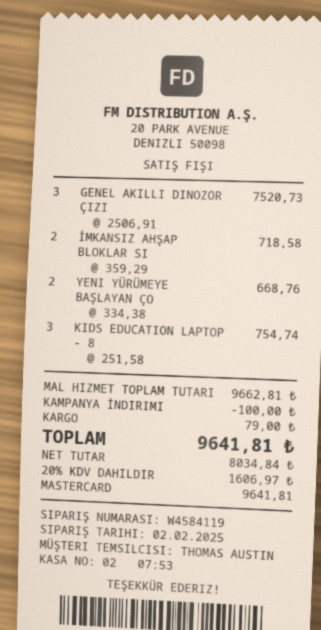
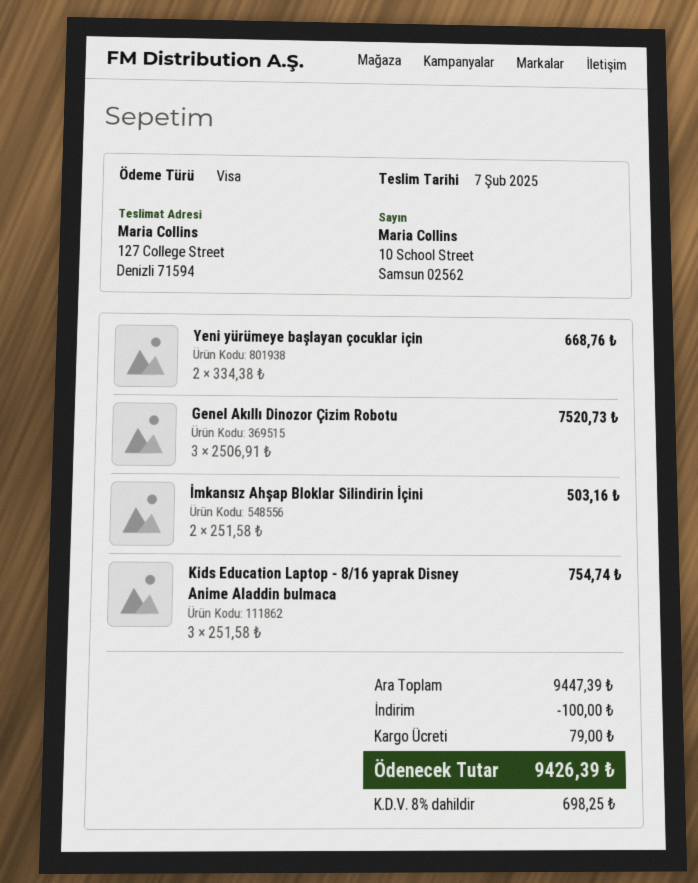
payment method: Mastercard -> Visa
İMKANSIZ AHŞAP BLOKLAR SI: 2 x 359.29 = 718.58 -> 2 x 251.58 = 503.16
subtotal: 9662.81 -> 9447.39
tax: 20% = 1606.97 -> 8% = 698.25
total: 9641.81 -> 9426.39

